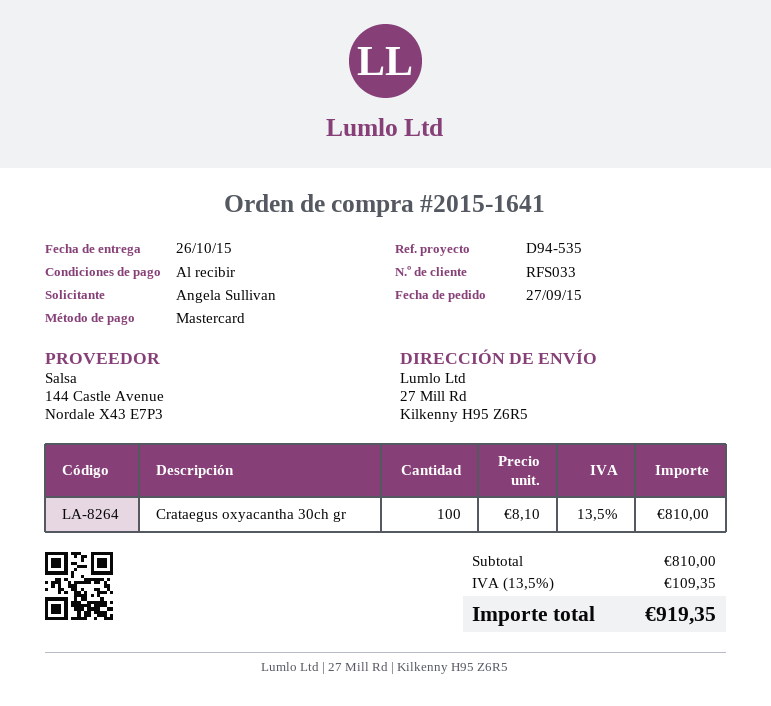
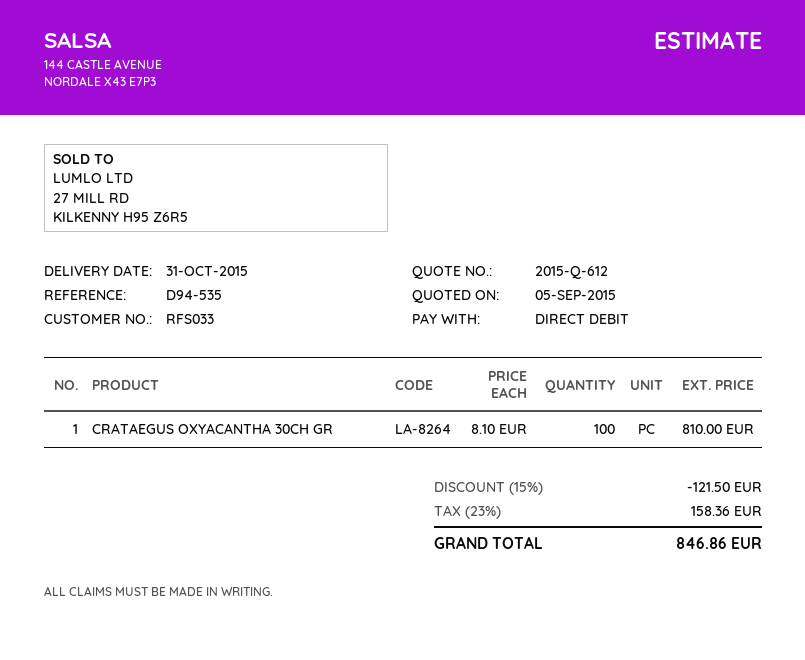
delivery date: 2015-10-26 -> 2015-10-31
payment method: Mastercard -> direct debit
discount: none -> 15% = 121.50
tax: 13.5% = 109.35 -> 23% = 158.36
total: 919.35 -> 846.86

